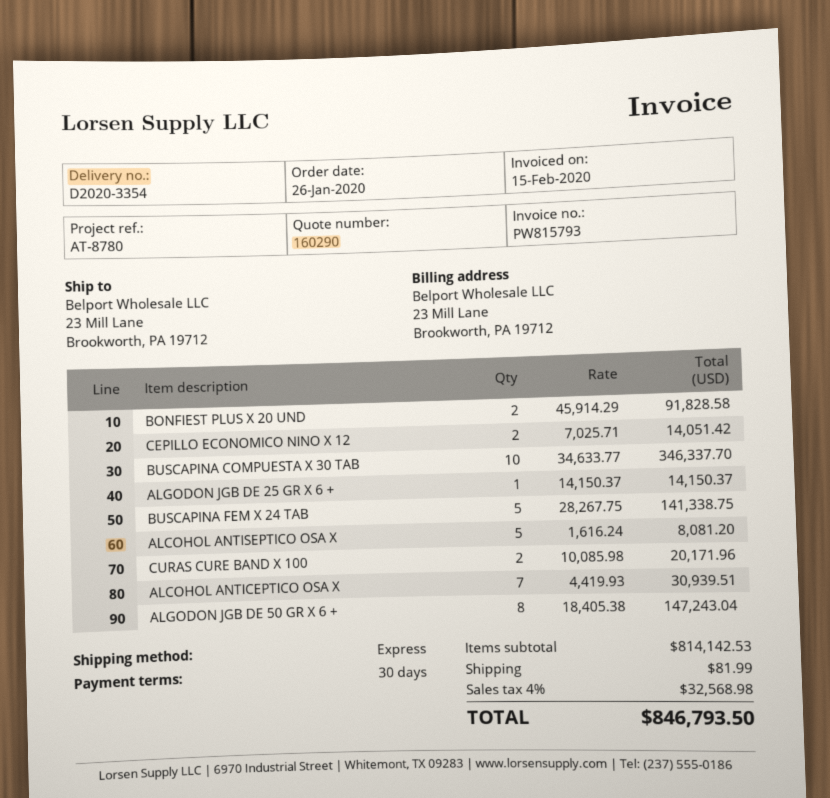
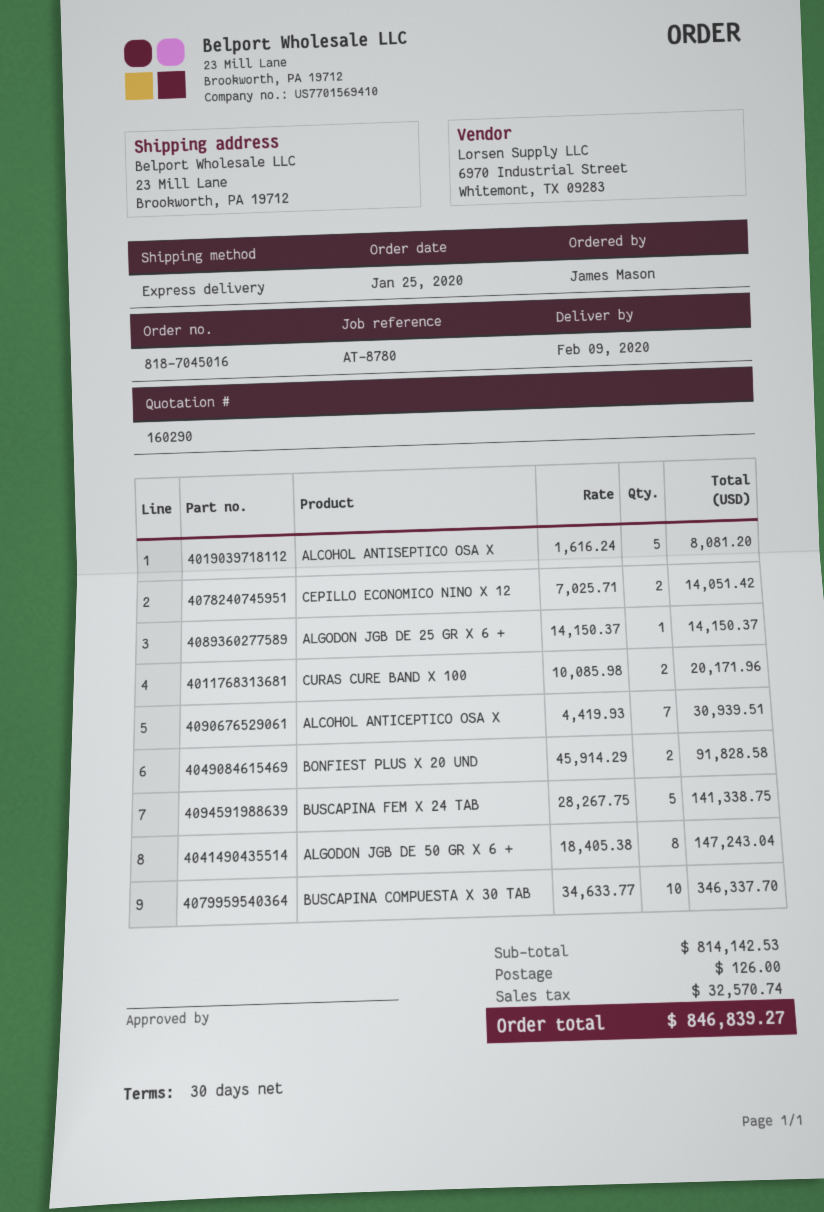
order date: 2020-01-26 -> 2020-01-25
shipping: 81.99 -> 126.00
tax: 32568.98 -> 32570.74
total: 846793.50 -> 846839.27

